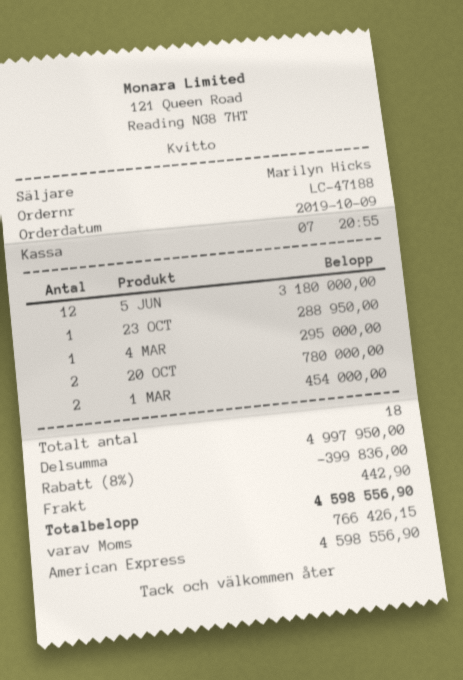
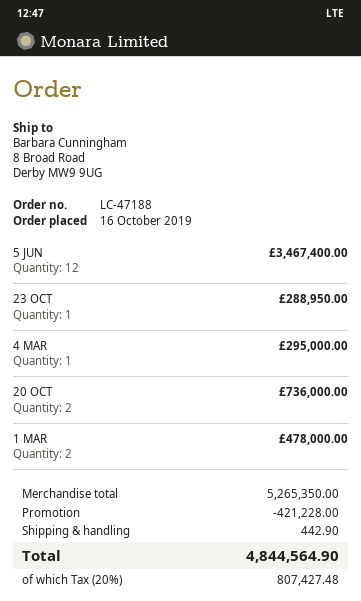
order date: 2019-10-09 -> 2019-10-16
5 JUN: 12 for 3180000.00 -> 12 for 3467400.00
20 OCT: 2 for 780000.00 -> 2 for 736000.00
1 MAR: 2 for 454000.00 -> 2 for 478000.00
subtotal: 4997950.00 -> 5265350.00
discount: 399836.00 -> 421228.00
tax: 766426.15 -> 807427.48
total: 4598556.90 -> 4844564.90

